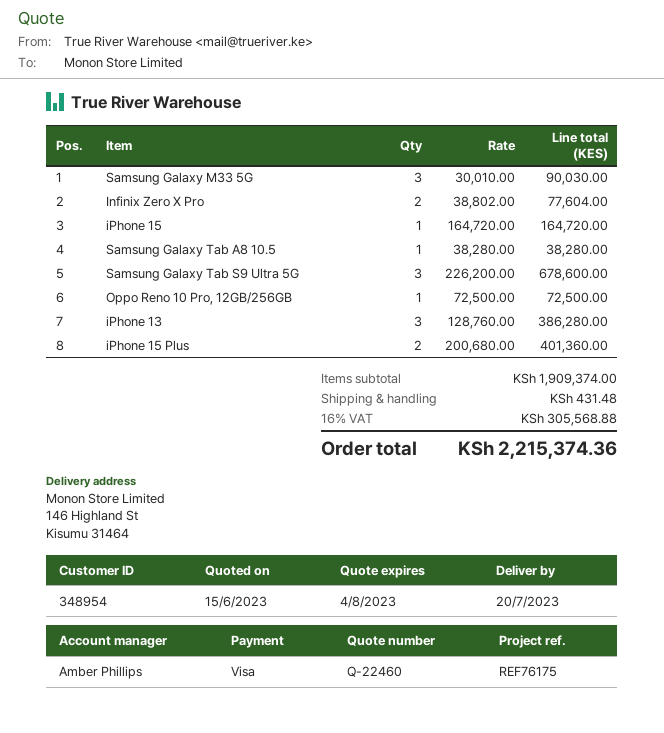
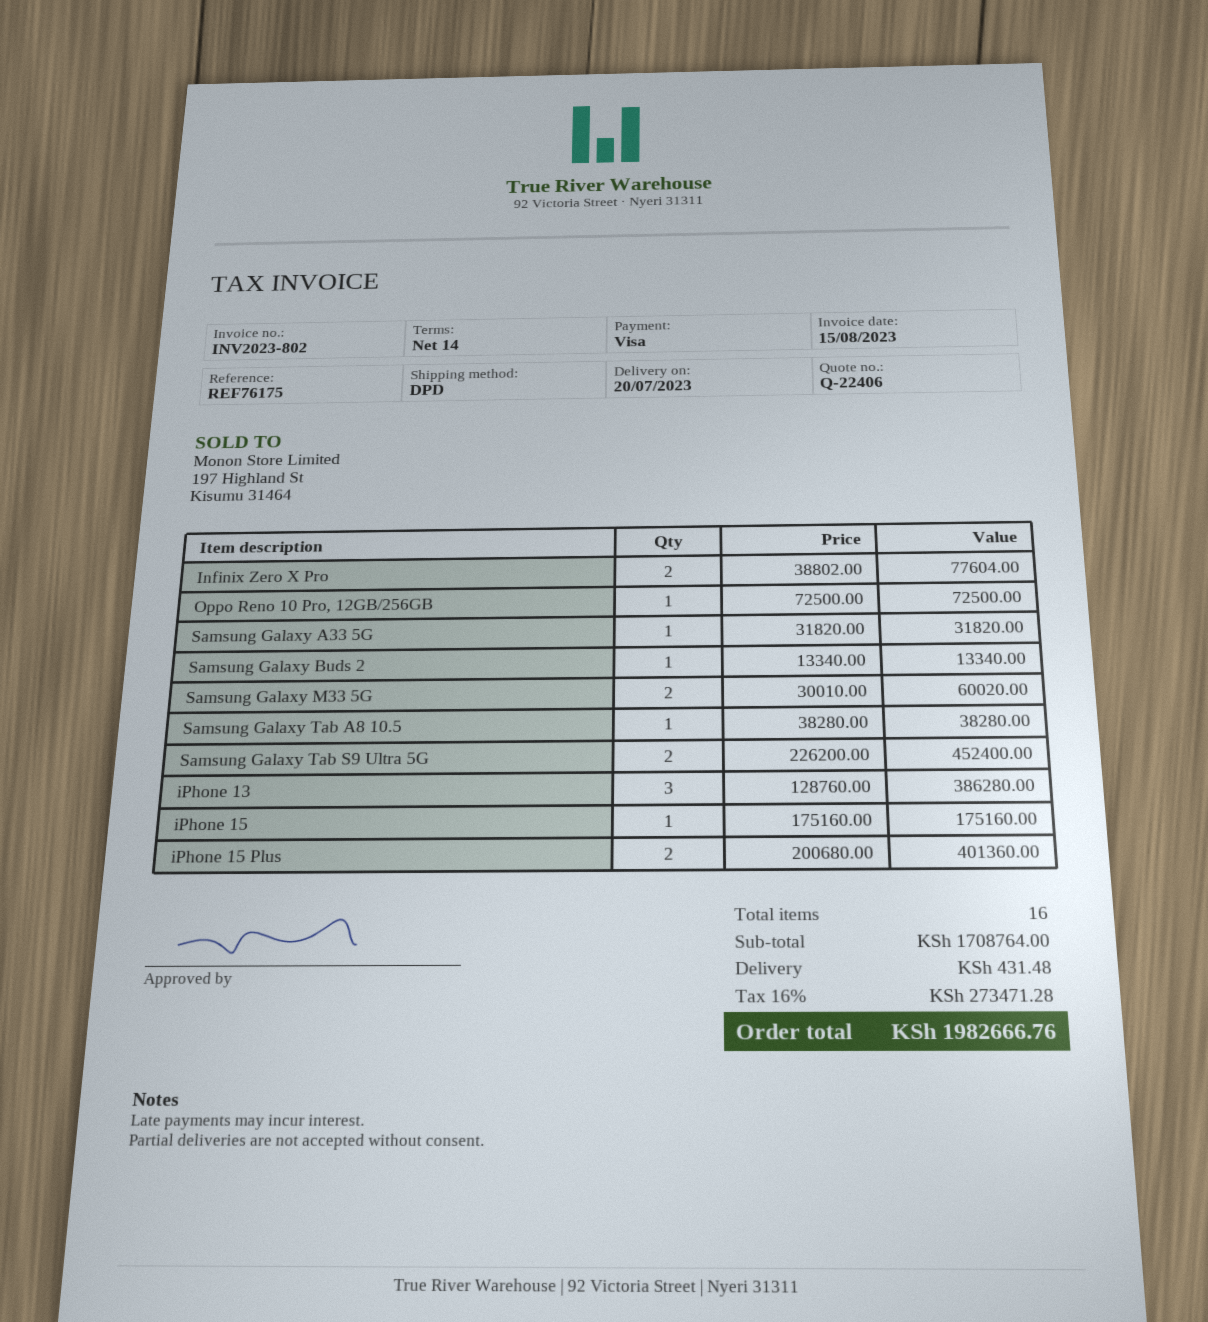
quote number: Q-22460 -> Q-22406
Samsung Galaxy M33 5G: 3 x 30010.00 = 90030.00 -> 2 x 30010.00 = 60020.00
iPhone 15: 1 x 164720.00 = 164720.00 -> 1 x 175160.00 = 175160.00
Samsung Galaxy Tab S9 Ultra 5G: 3 x 226200.00 = 678600.00 -> 2 x 226200.00 = 452400.00
Samsung Galaxy A33 5G: none -> 1 x 31820.00 = 31820.00
Samsung Galaxy Buds 2: none -> 1 x 13340.00 = 13340.00
subtotal: 1909374.00 -> 1708764.00
tax: 16% = 305568.88 -> 16% = 273471.28
total: 2215374.36 -> 1982666.76

